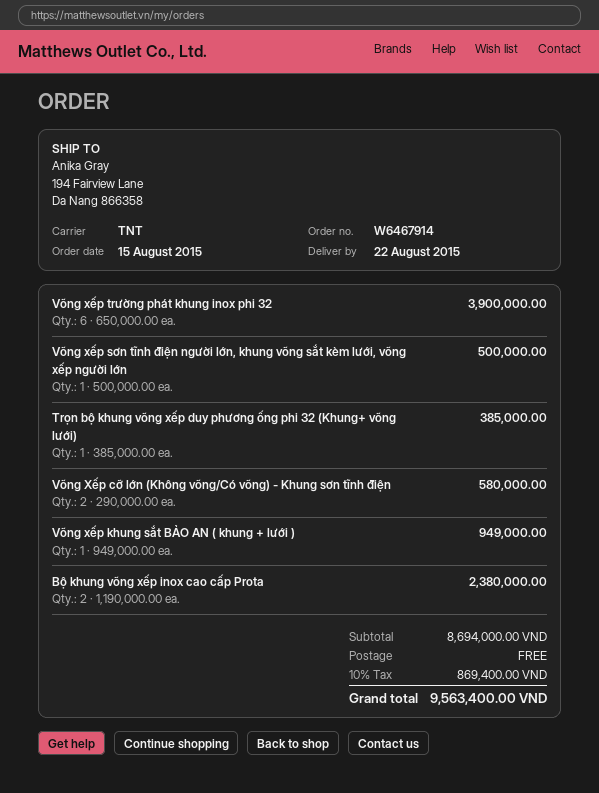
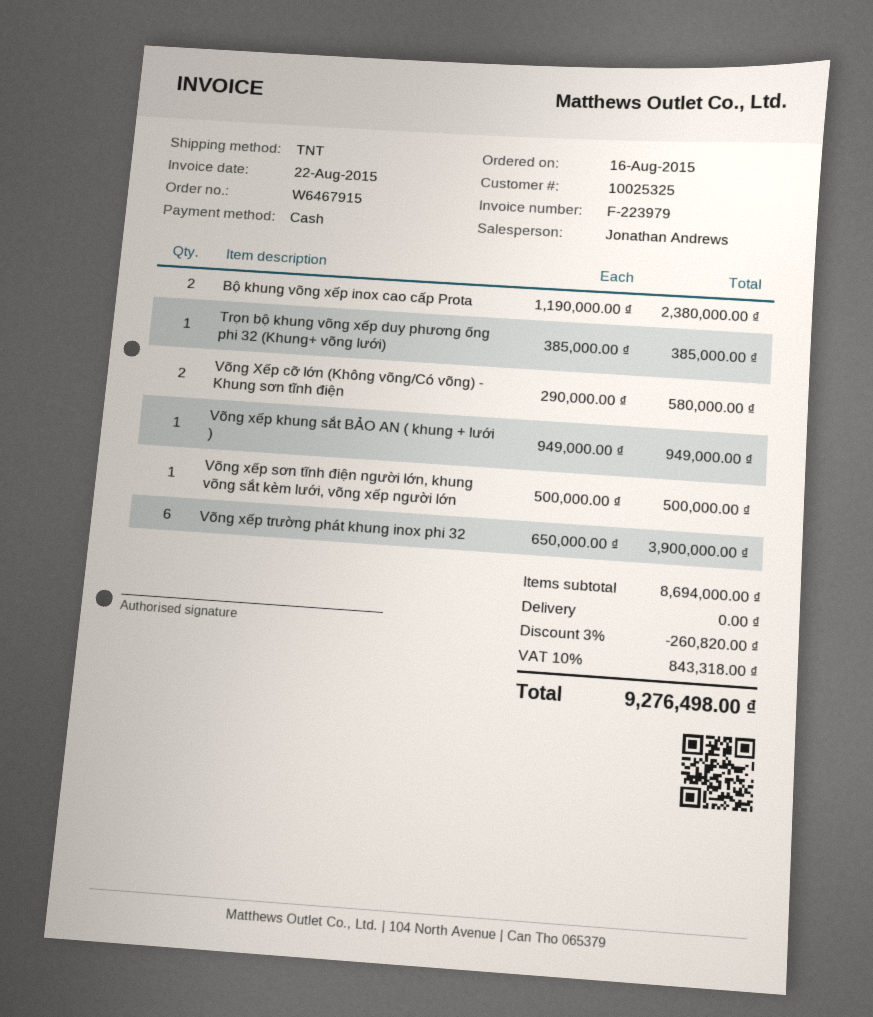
order number: W6467914 -> W6467915
order date: 2015-08-15 -> 2015-08-16
discount: none -> 3% = 260820.00
tax: 10% = 869400.00 -> 10% = 843318.00
total: 9563400.00 -> 9276498.00

